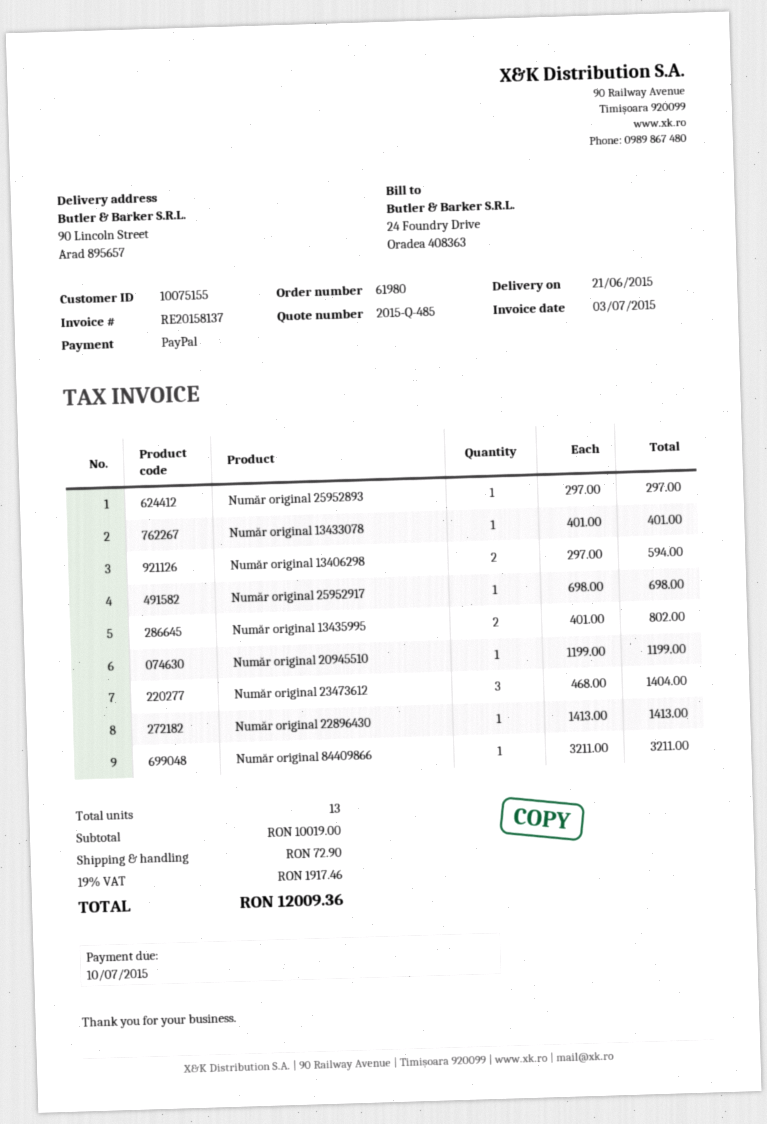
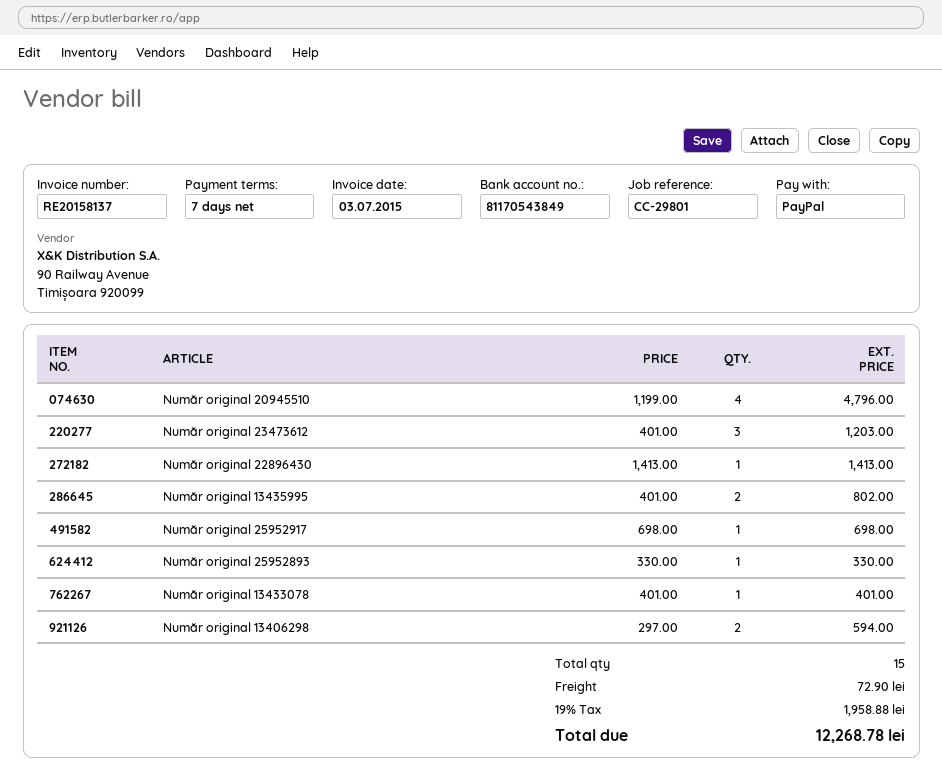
Număr original 25952893: 1 x 297.00 = 297.00 -> 1 x 330.00 = 330.00
Număr original 20945510: 1 x 1199.00 = 1199.00 -> 4 x 1199.00 = 4796.00
Număr original 23473612: 3 x 468.00 = 1404.00 -> 3 x 401.00 = 1203.00
Număr original 84409866: 1 x 3211.00 = 3211.00 -> none
total quantity: 13 -> 15
tax: 19% = 1917.46 -> 19% = 1958.88
total: 12009.36 -> 12268.78

